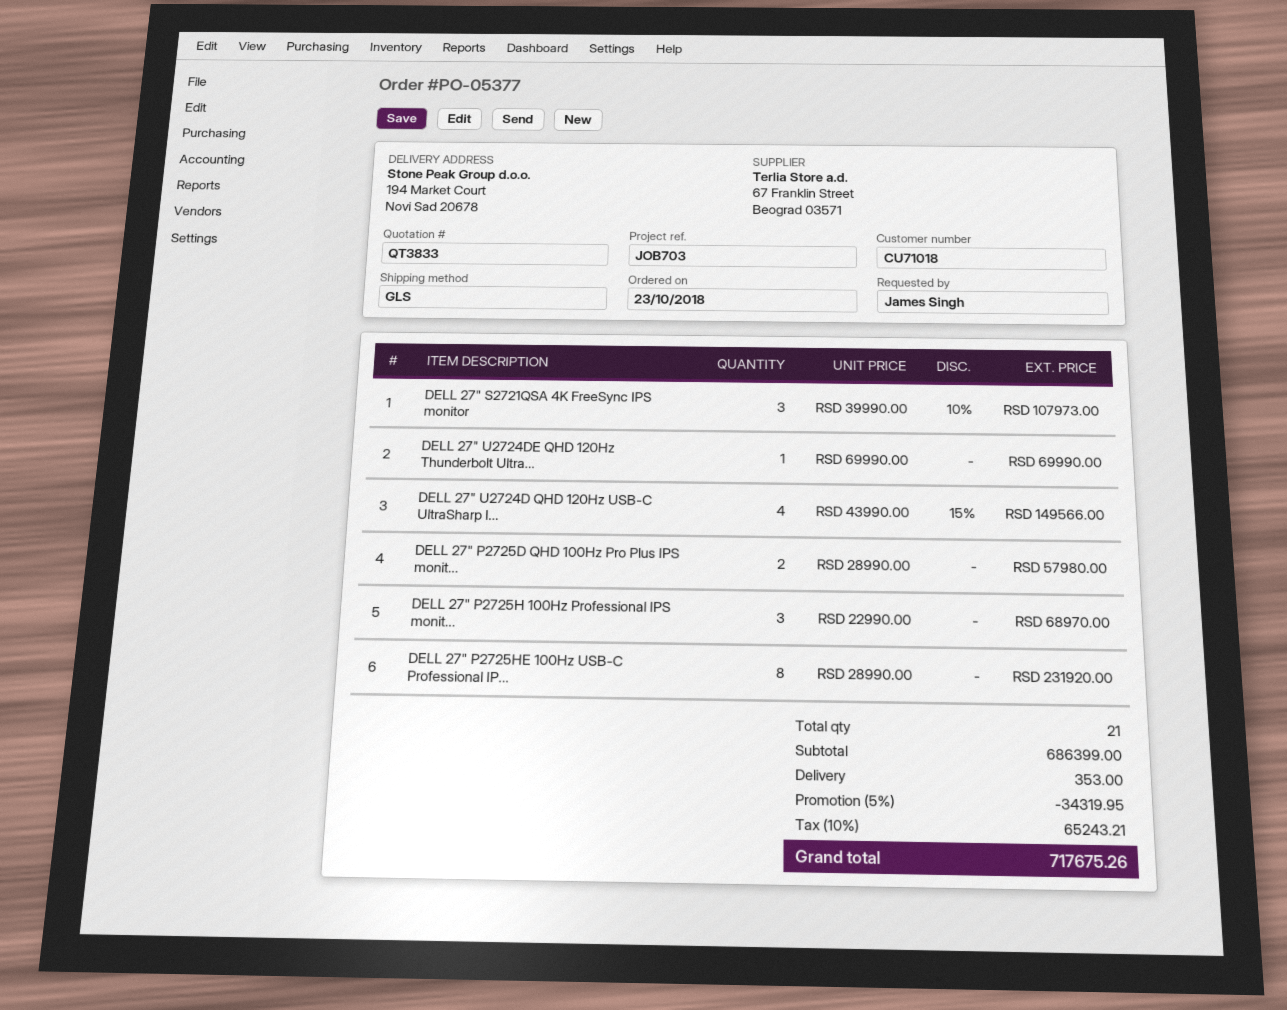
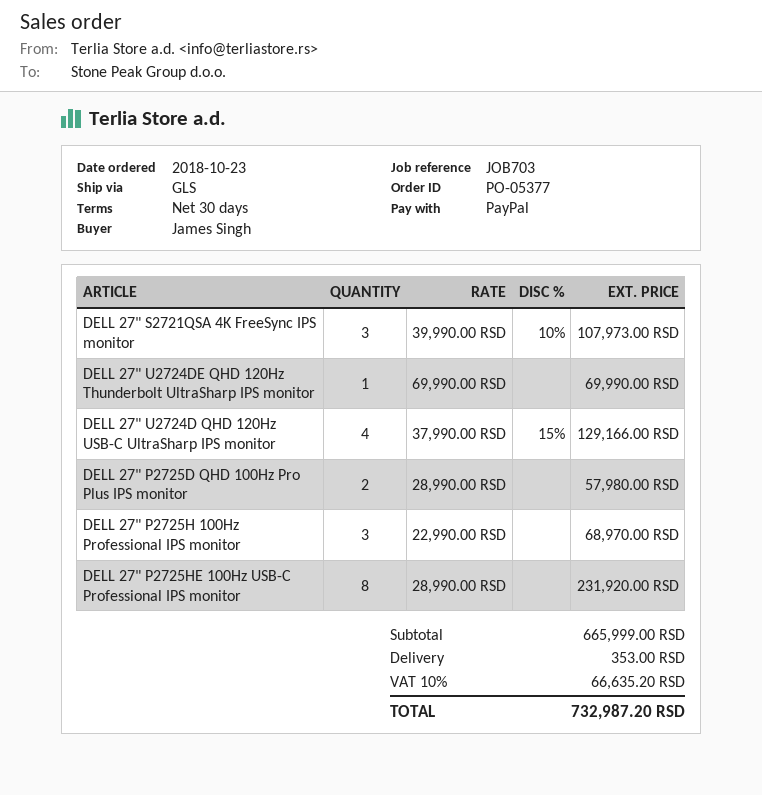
DELL 27" U2724D QHD 120Hz USB-C UltraSharp I...: 4 x 43990.00 - 15% = 149566.00 -> 4 x 37990.00 - 15% = 129166.00
subtotal: 686399.00 -> 665999.00
discount: 5% = 34319.95 -> none
tax: 10% = 65243.21 -> 10% = 66635.20
total: 717675.26 -> 732987.20

